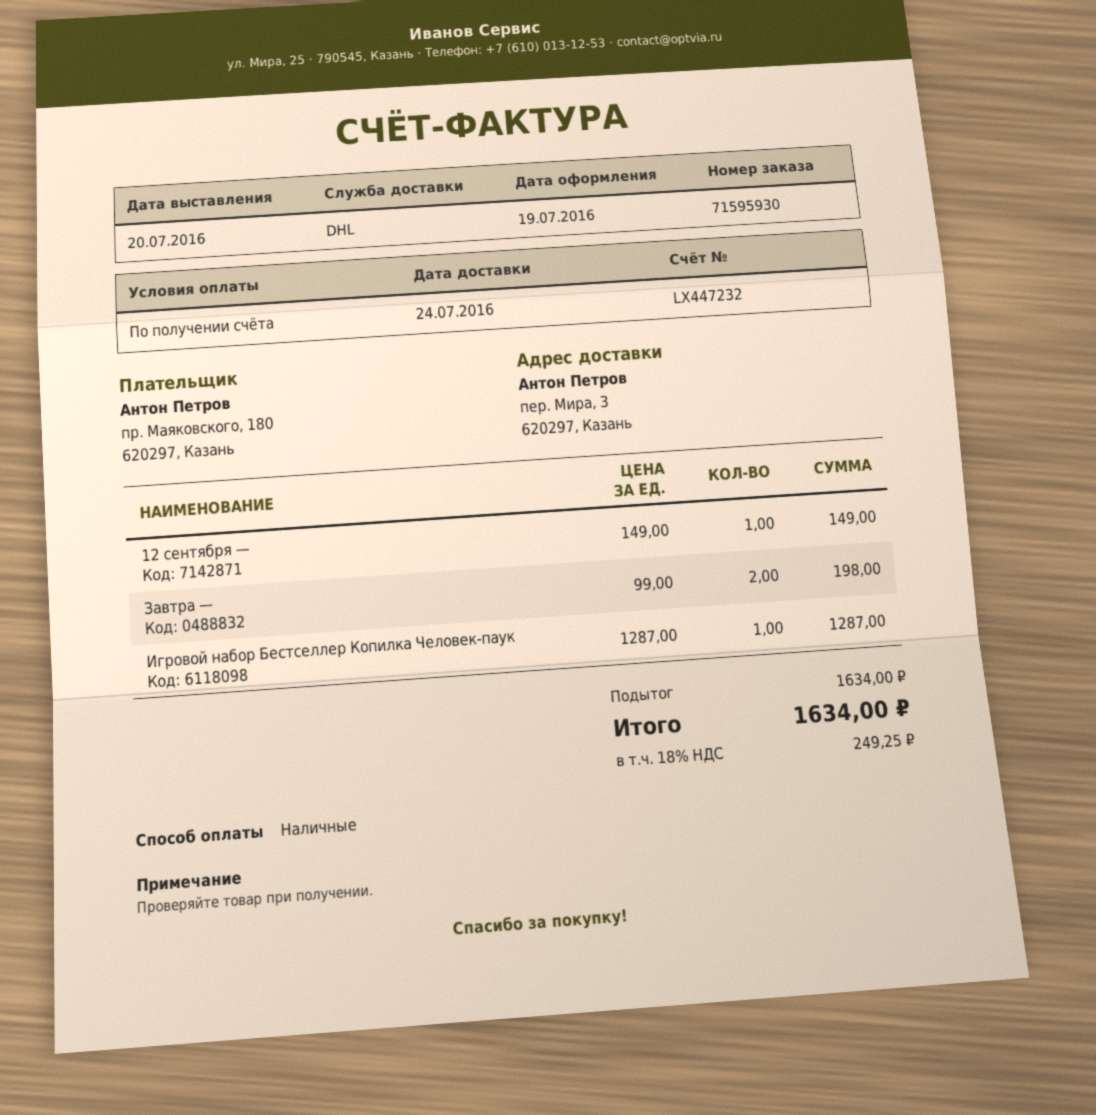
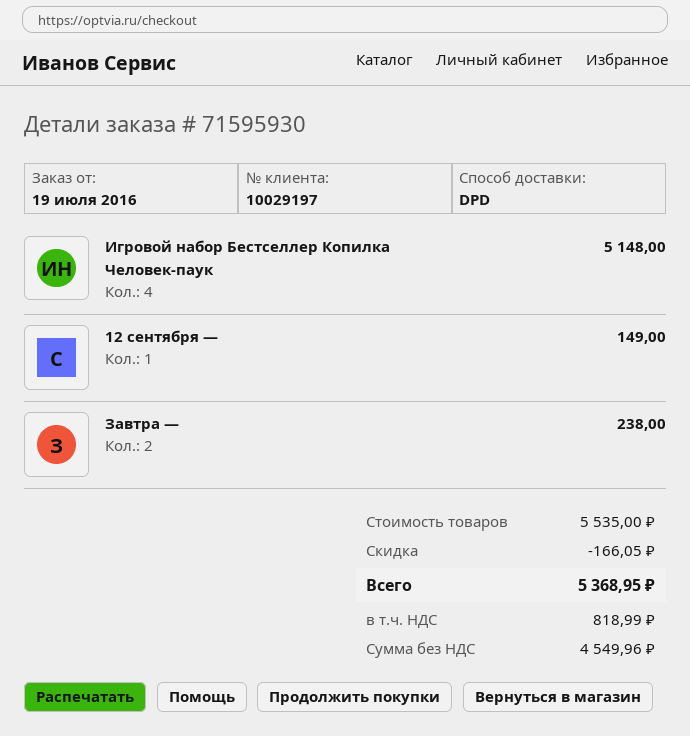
shipping method: DHL -> DPD
Завтра —: 2 for 198.00 -> 2 for 238.00
Игровой набор Бестселлер Копилка Человек-паук: 1 for 1287.00 -> 4 for 5148.00
subtotal: 1634.00 -> 5535.00
discount: none -> 166.05
tax: 249.25 -> 818.99
total: 1634.00 -> 5368.95

